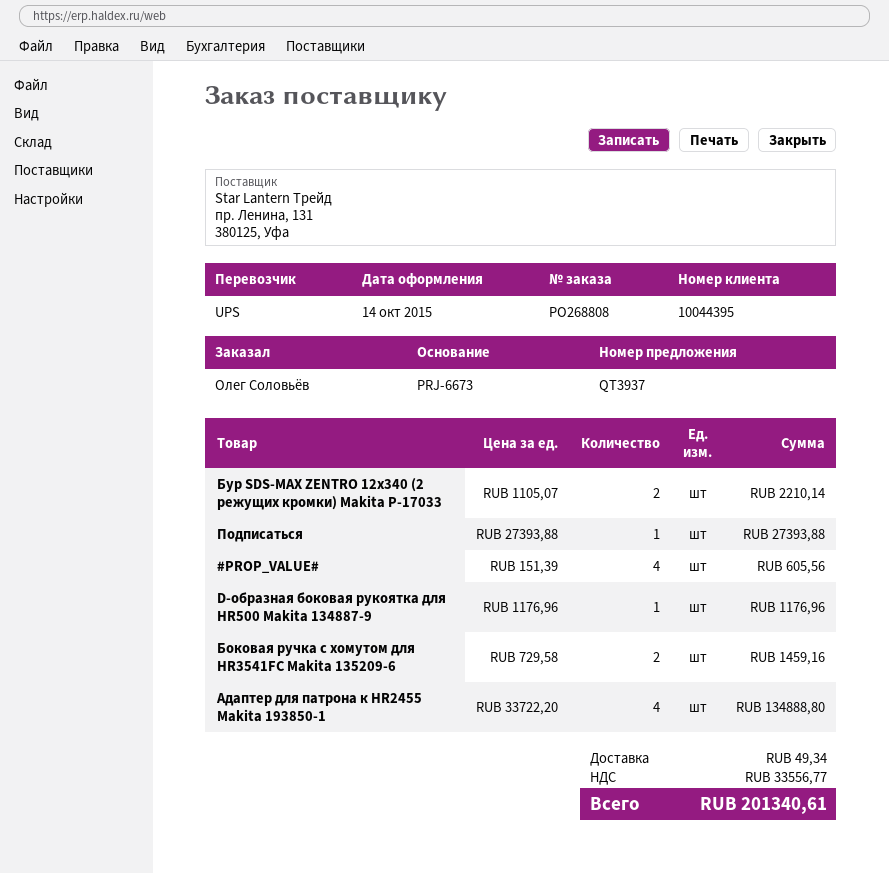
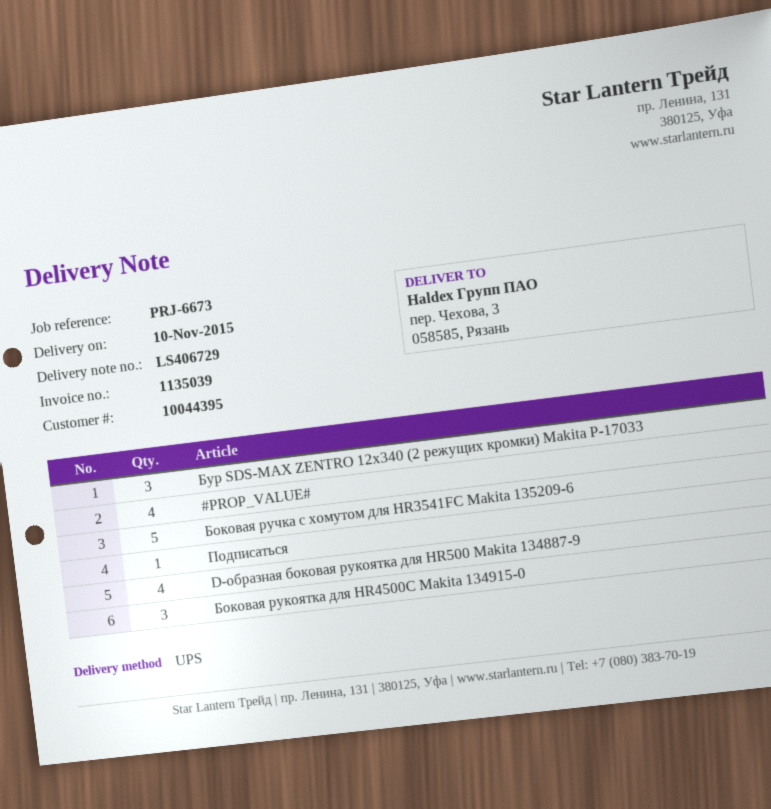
Бур SDS-MAX ZENTRO 12х340 (2 режущих кромки) Makita P-17033: 2 -> 3
D-образная боковая рукоятка для HR500 Makita 134887-9: 1 -> 4
Боковая ручка с хомутом для HR3541FC Makita 135209-6: 2 -> 5
Адаптер для патрона к HR2455 Makita 193850-1: 4 -> none
Боковая рукоятка для HR4500C Makita 134915-0: none -> 3

